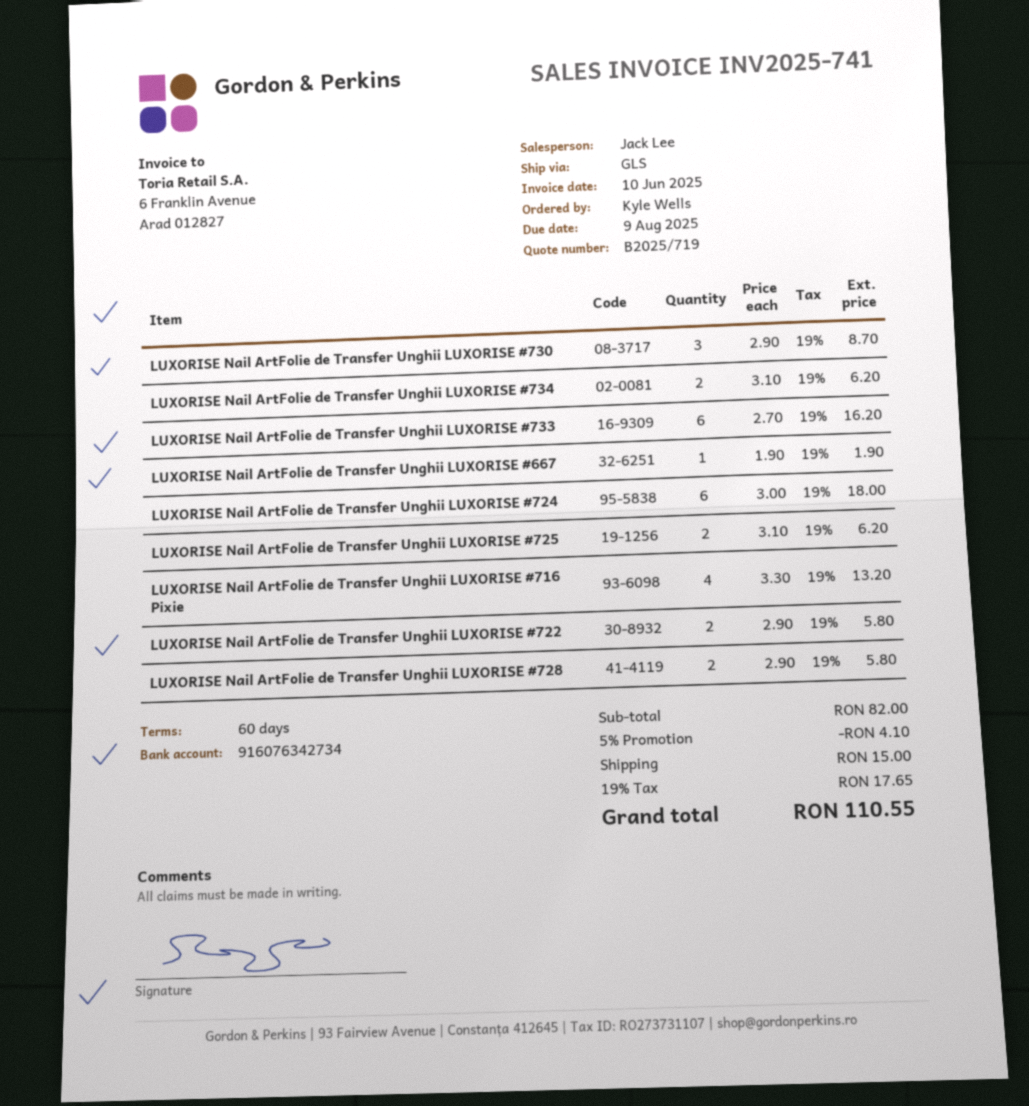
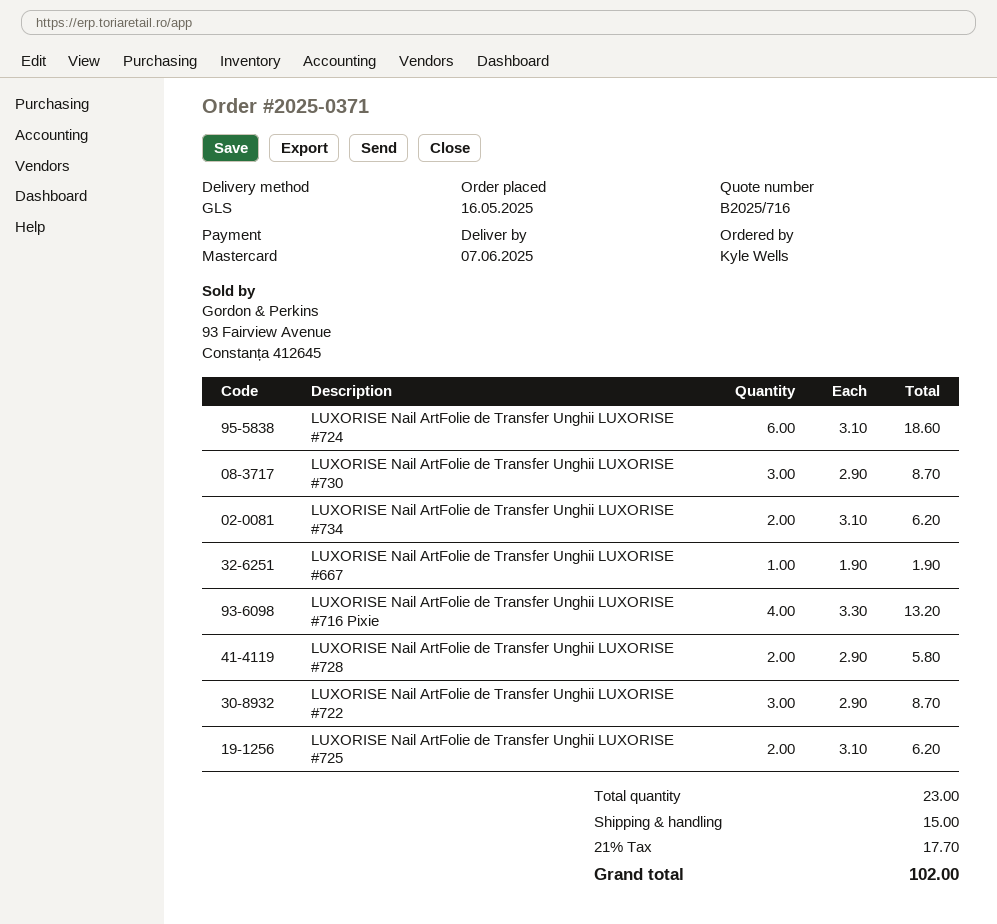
quote number: B2025/719 -> B2025/716
LUXORISE Nail ArtFolie de Transfer Unghii LUXORISE #733: 6 x 2.70 = 16.20 -> none
LUXORISE Nail ArtFolie de Transfer Unghii LUXORISE #724: 6 x 3.00 = 18.00 -> 6 x 3.10 = 18.60
LUXORISE Nail ArtFolie de Transfer Unghii LUXORISE #722: 2 x 2.90 = 5.80 -> 3 x 2.90 = 8.70
discount: 5% = 4.10 -> none
tax: 19% = 17.65 -> 21% = 17.70
total: 110.55 -> 102.00

